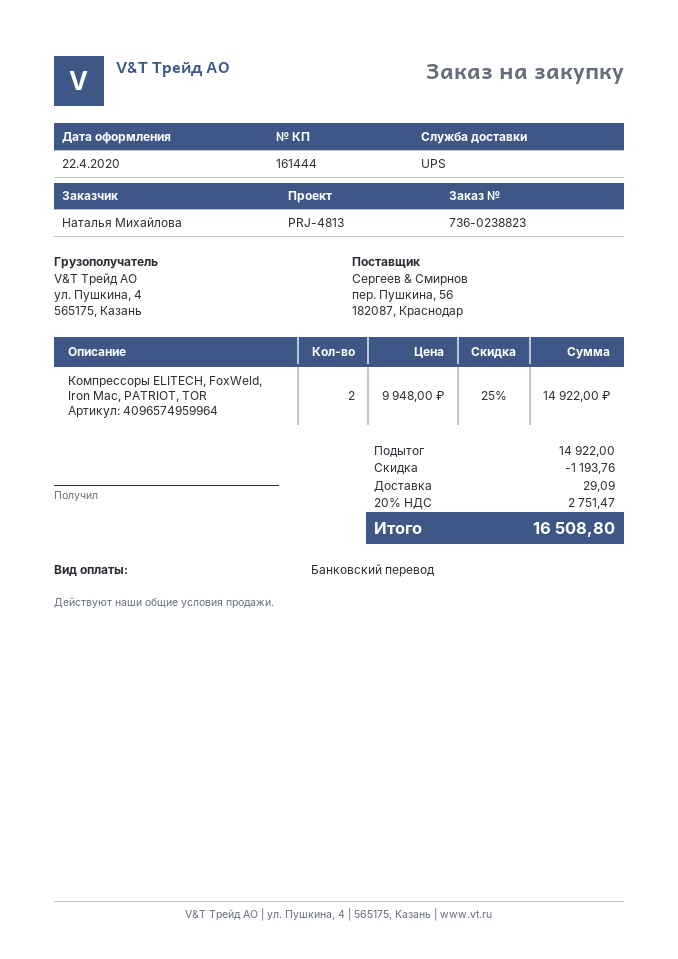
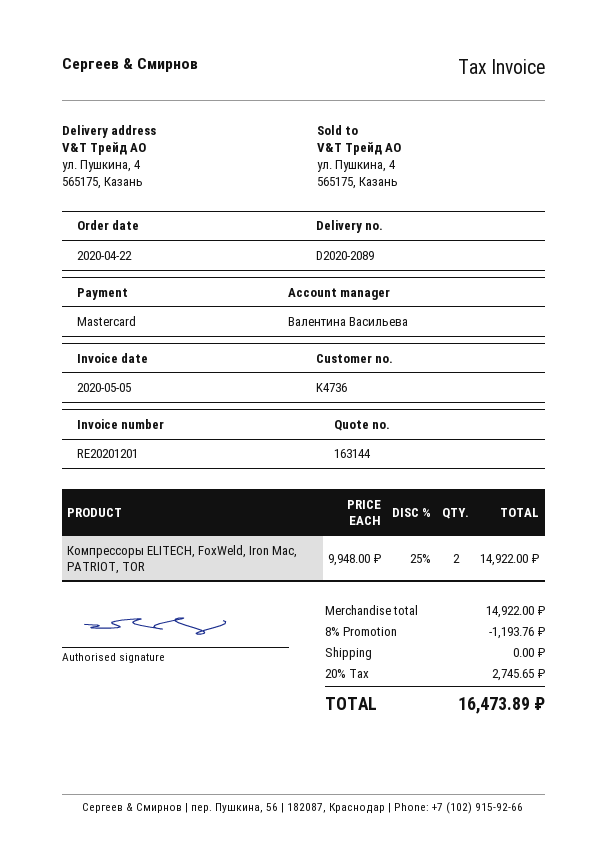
quote number: 161444 -> 163144
payment method: bank transfer -> Mastercard
shipping: 29.09 -> 0.00
tax: 20% = 2751.47 -> 20% = 2745.65
total: 16508.80 -> 16473.89

